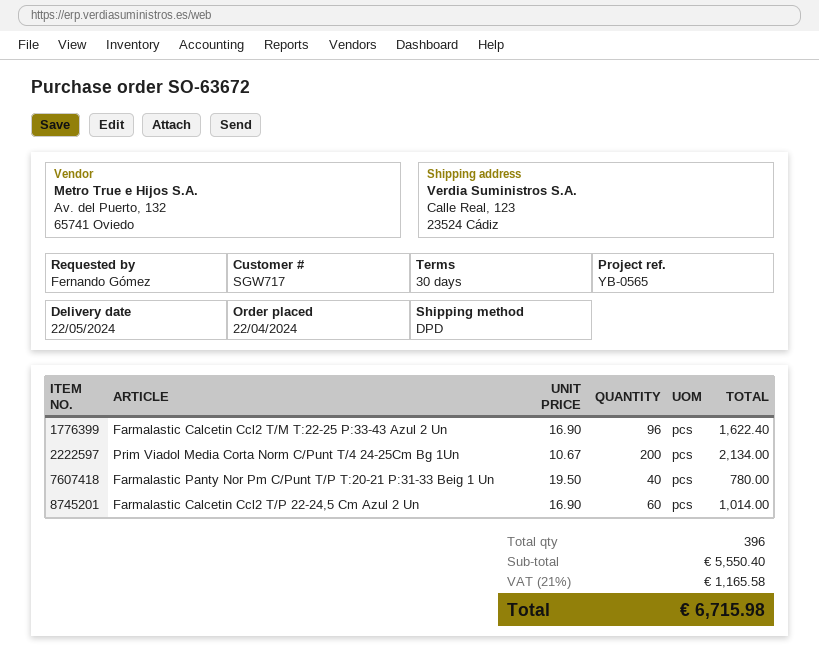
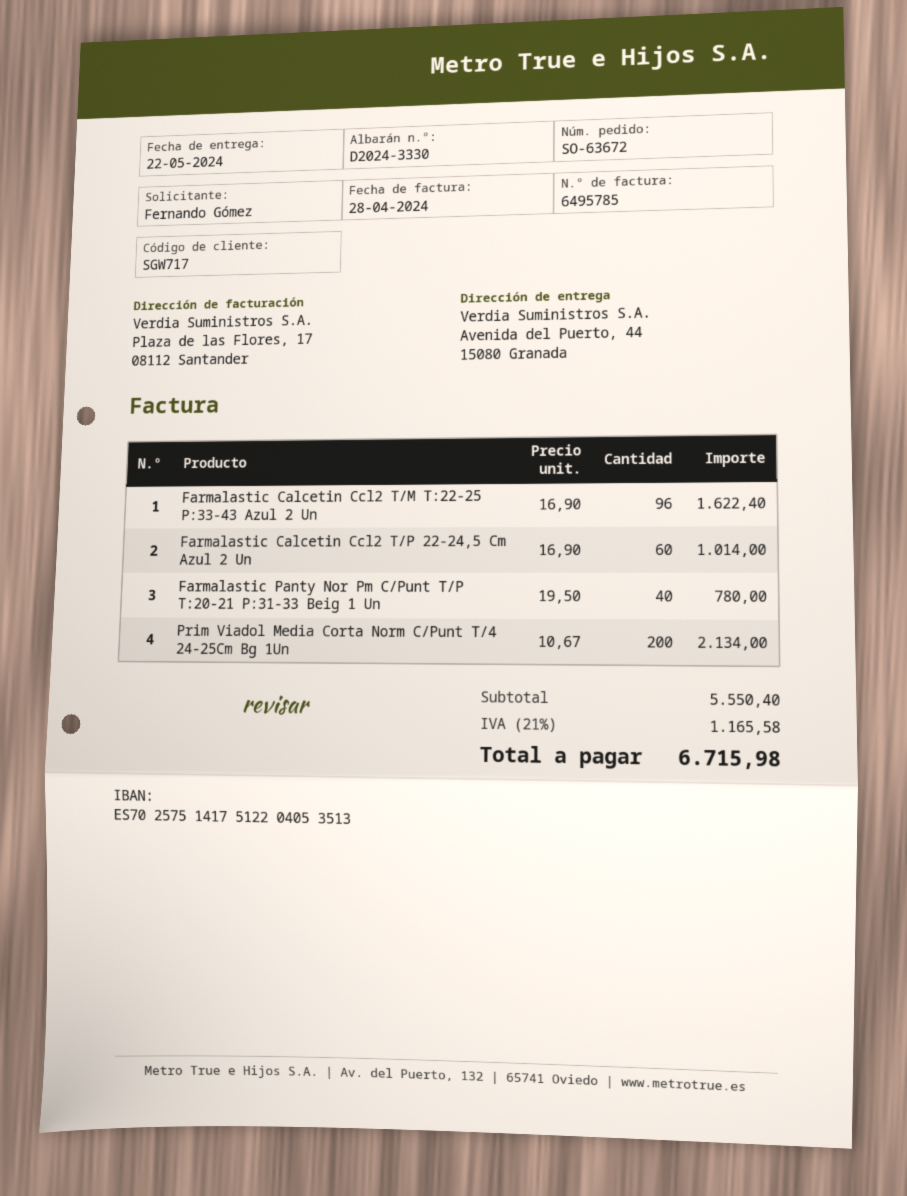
ship to: Calle Real, 123, 23524 Cádiz -> Avenida del Puerto, 44, 15080 Granada

